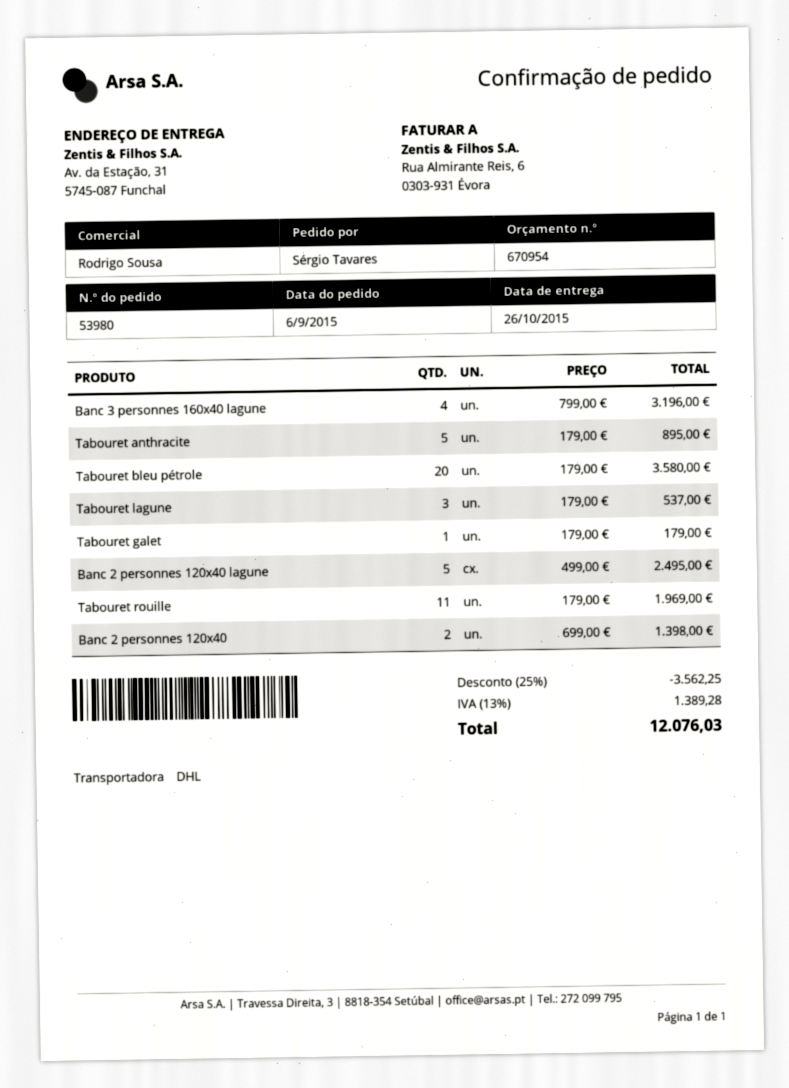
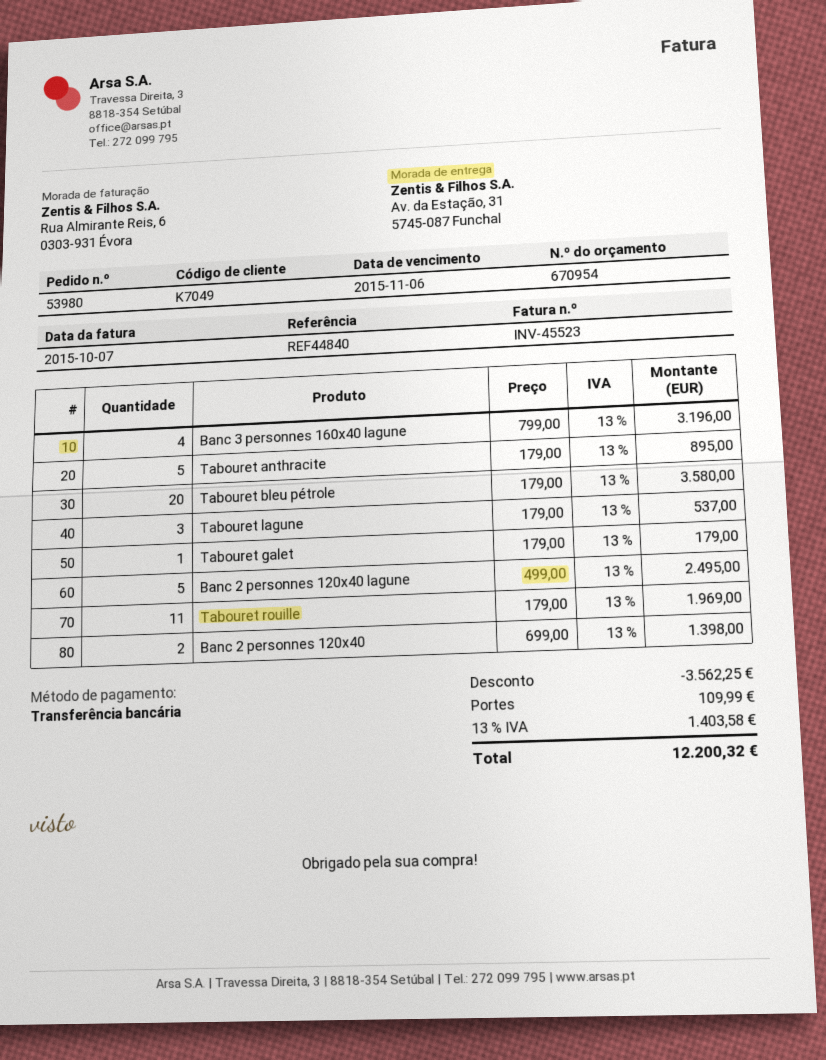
shipping: none -> 109.99
tax: 13% = 1389.28 -> 13% = 1403.58
total: 12076.03 -> 12200.32

